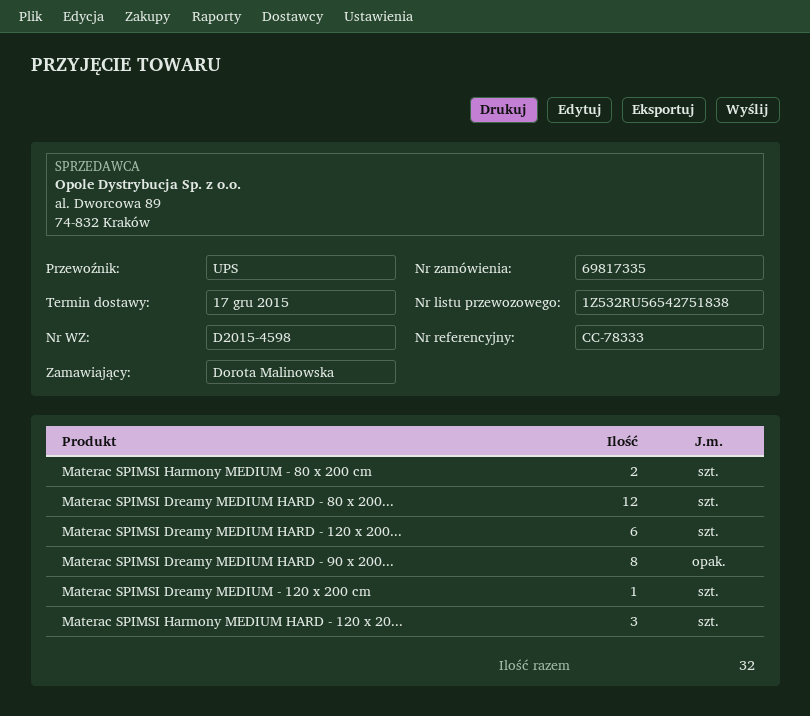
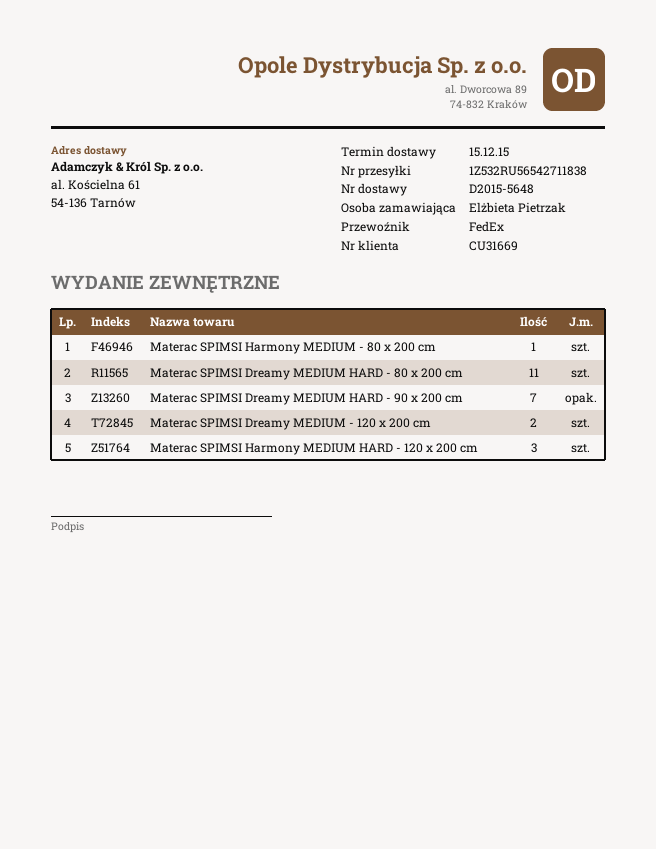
delivery note number: D2015-4598 -> D2015-5648
delivery date: 2015-12-17 -> 2015-12-15
ordered by: Dorota Malinowska -> Elżbieta Pietrzak
shipping method: UPS -> FedEx
tracking number: 1Z532RU56542751838 -> 1Z532RU56542711838
Materac SPIMSI Harmony MEDIUM - 80 x 200 cm: 2 -> 1
Materac SPIMSI Dreamy MEDIUM HARD - 80 x 200...: 12 -> 11
Materac SPIMSI Dreamy MEDIUM HARD - 120 x 200...: 6 -> none
Materac SPIMSI Dreamy MEDIUM HARD - 90 x 200...: 8 -> 7
Materac SPIMSI Dreamy MEDIUM - 120 x 200 cm: 1 -> 2

